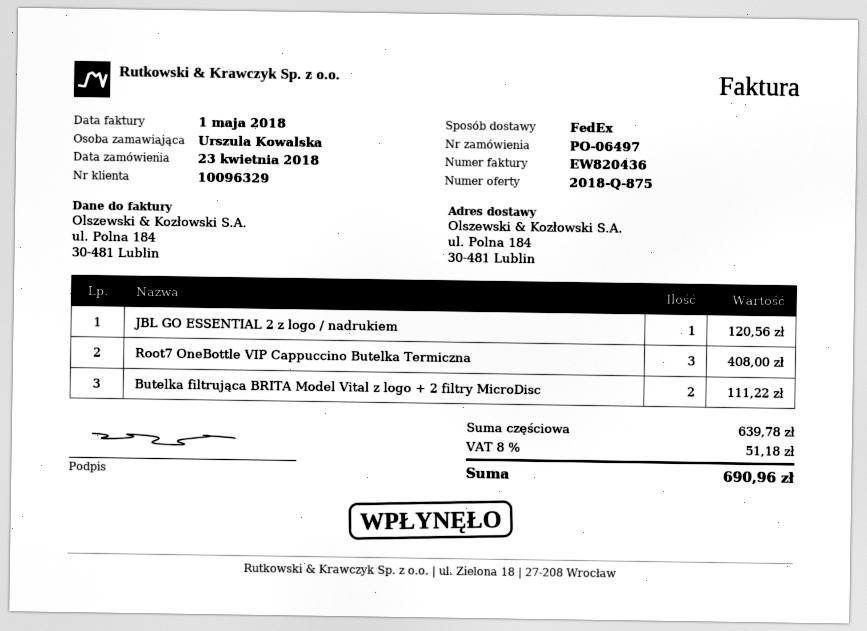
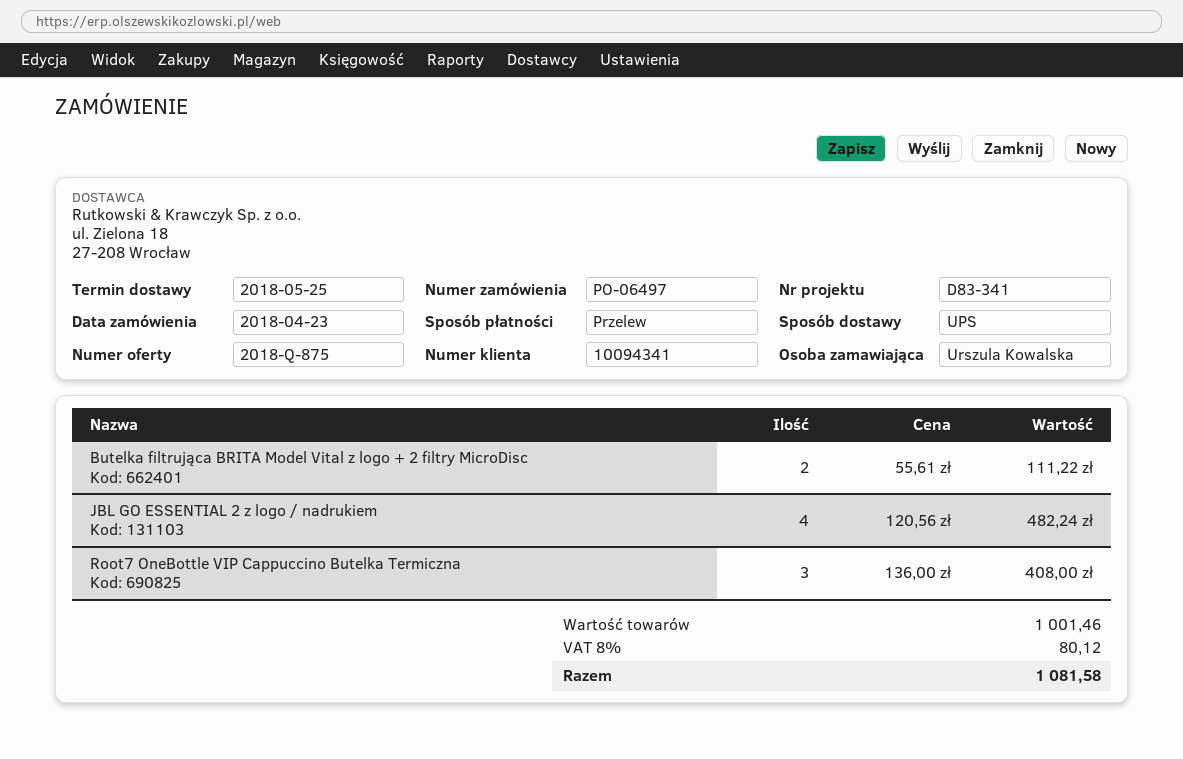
customer number: 10096329 -> 10094341
shipping method: FedEx -> UPS
JBL GO ESSENTIAL 2 z logo / nadrukiem: 1 for 120.56 -> 4 for 482.24
subtotal: 639.78 -> 1001.46
tax: 8% = 51.18 -> 8% = 80.12
total: 690.96 -> 1081.58

